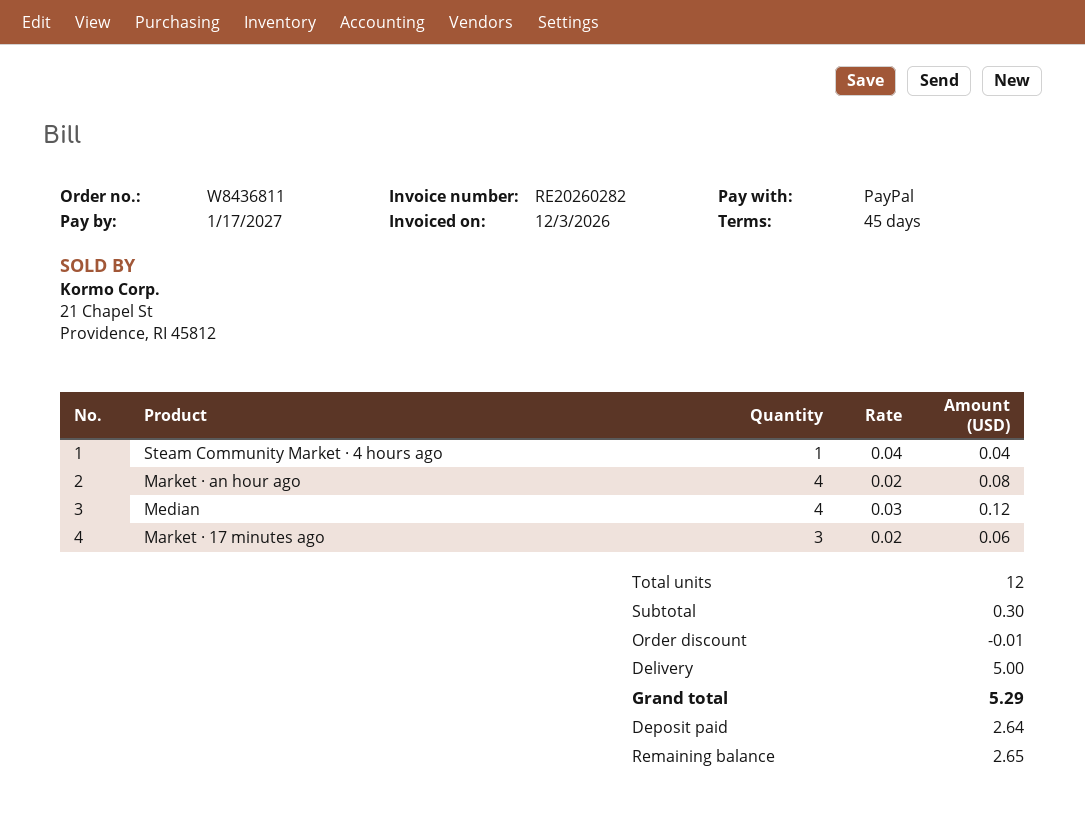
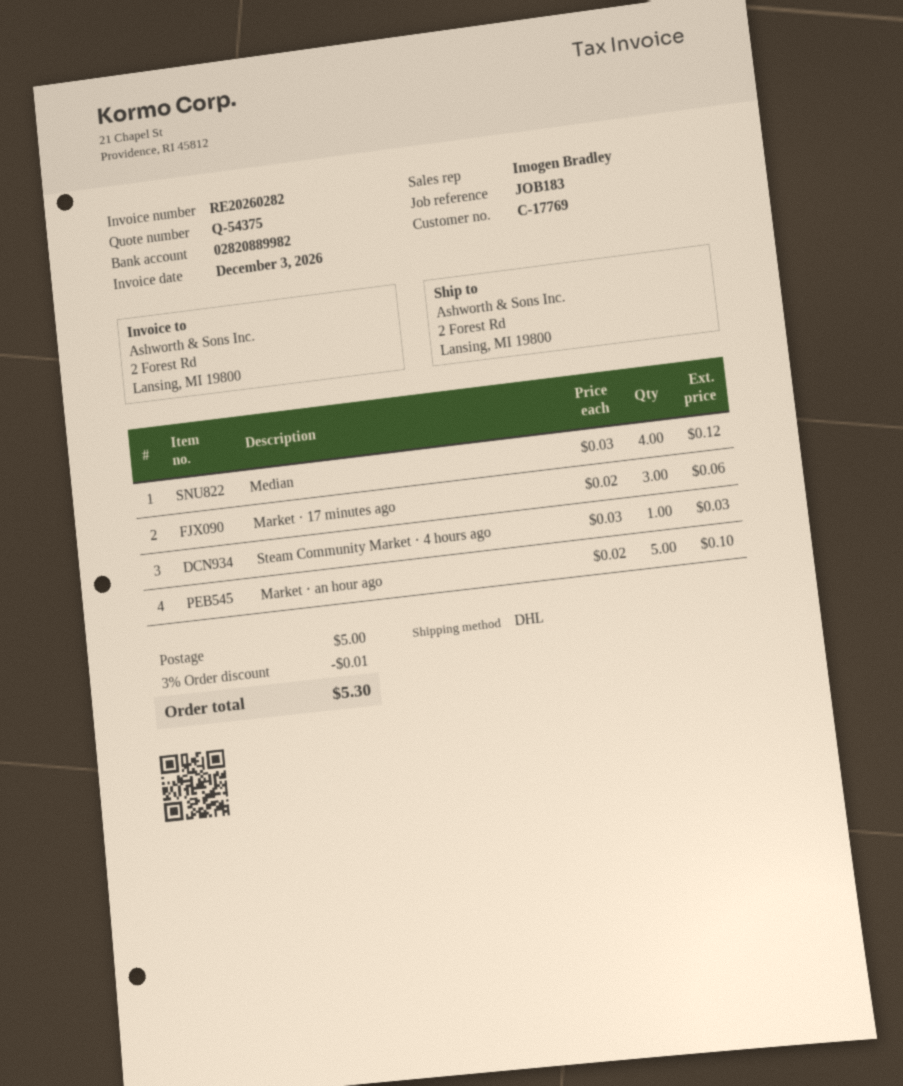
Steam Community Market · 4 hours ago: 1 x 0.04 = 0.04 -> 1 x 0.03 = 0.03
Market · an hour ago: 4 x 0.02 = 0.08 -> 5 x 0.02 = 0.10
total: 5.29 -> 5.30

